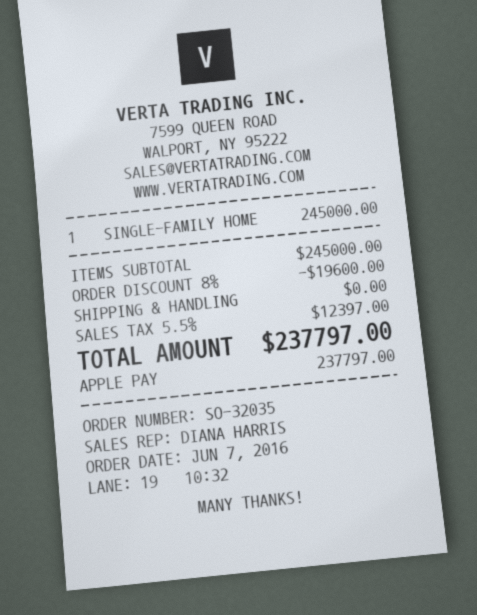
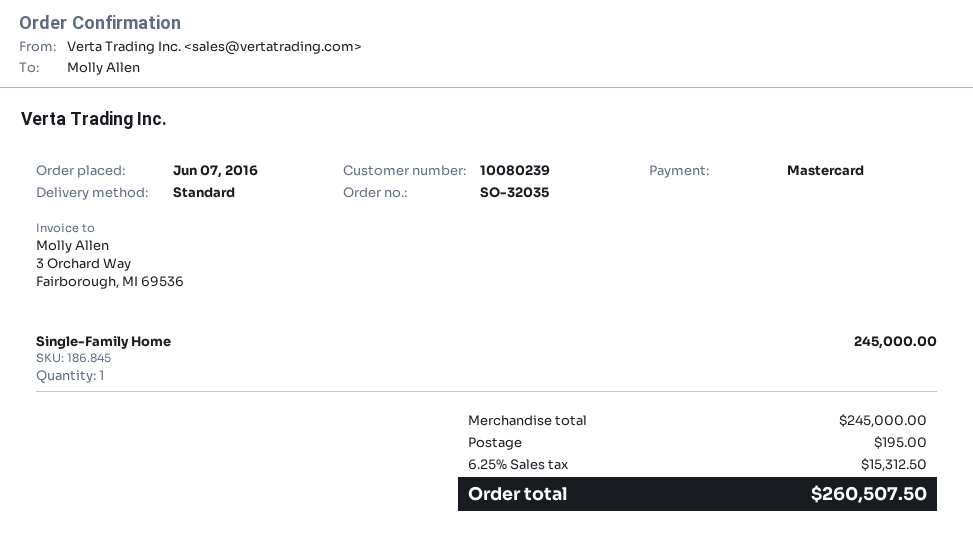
payment method: Apple Pay -> Mastercard
discount: 8% = 19600.00 -> none
shipping: 0.00 -> 195.00
tax: 5.5% = 12397.00 -> 6.25% = 15312.50
total: 237797.00 -> 260507.50

